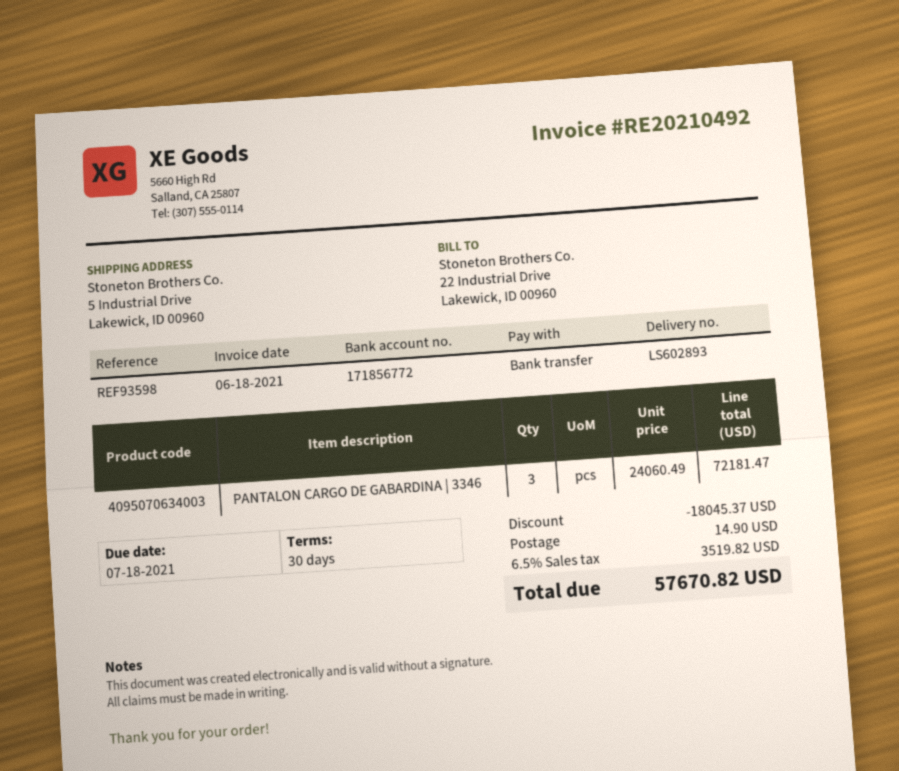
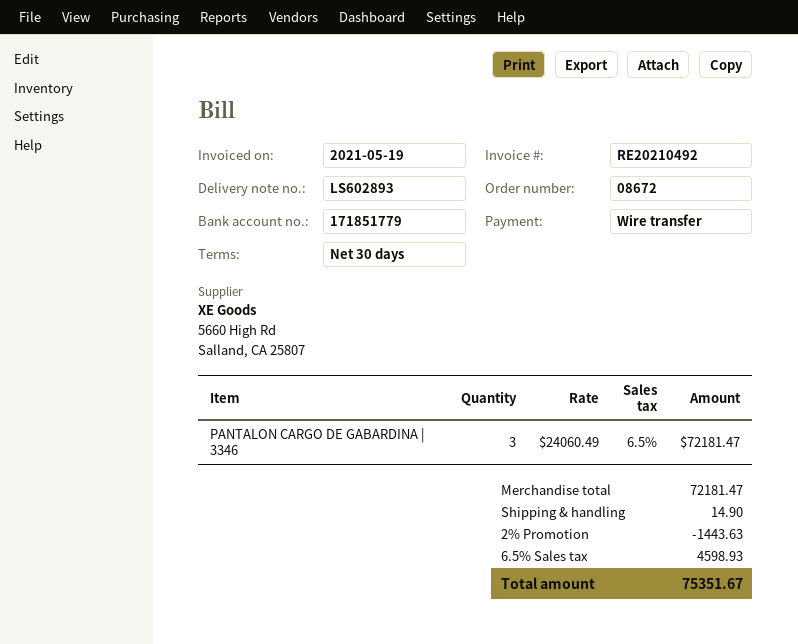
invoice date: 2021-06-18 -> 2021-05-19
bank account: 171856772 -> 171851779
discount: 18045.37 -> 1443.63
tax: 6.5% = 3519.82 -> 6.5% = 4598.93
total: 57670.82 -> 75351.67

